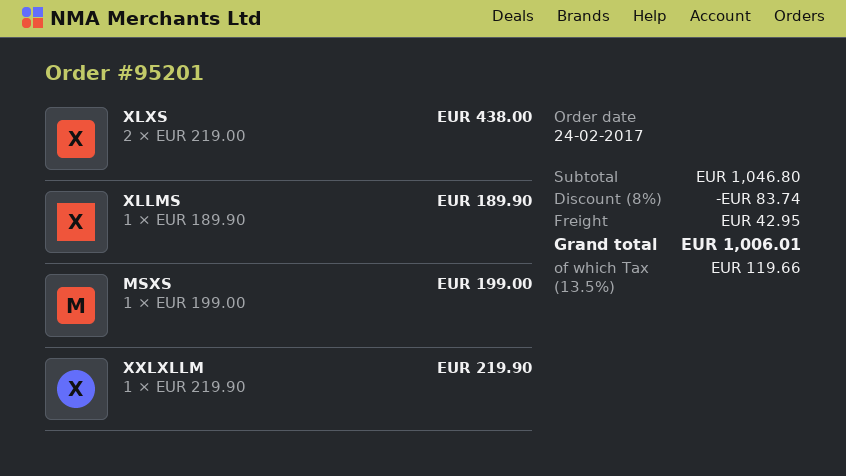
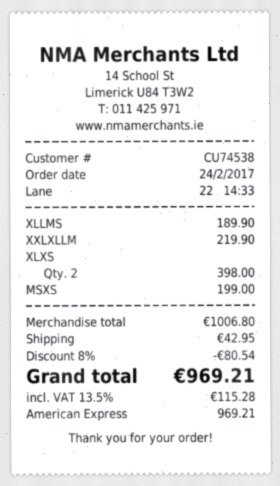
XLXS: 2 for 438.00 -> 2 for 398.00
subtotal: 1046.80 -> 1006.80
discount: 8% = 83.74 -> 8% = 80.54
tax: 13.5% = 119.66 -> 13.5% = 115.28
total: 1006.01 -> 969.21

